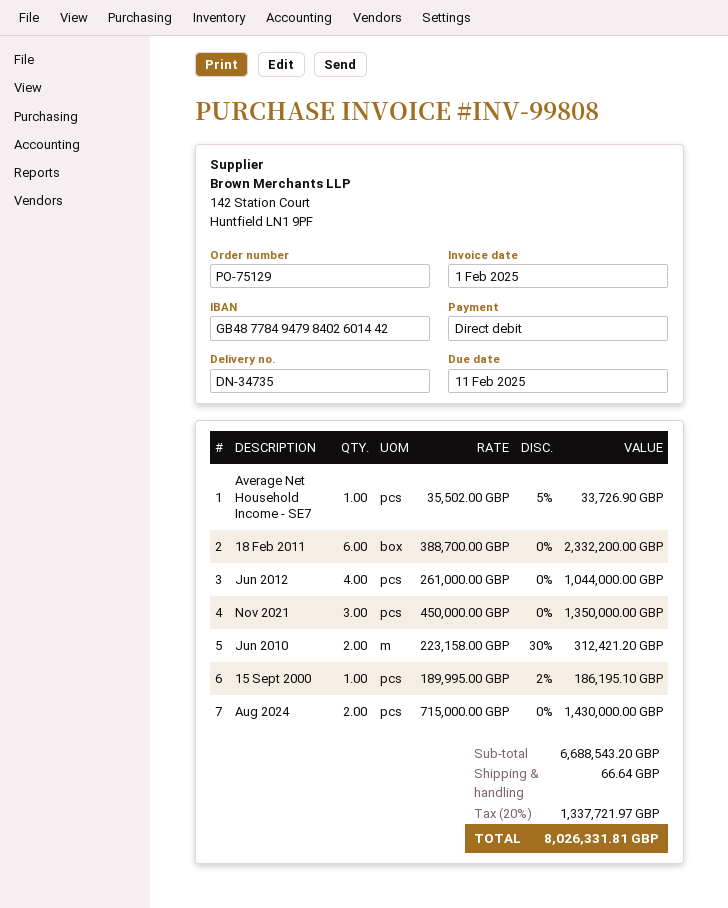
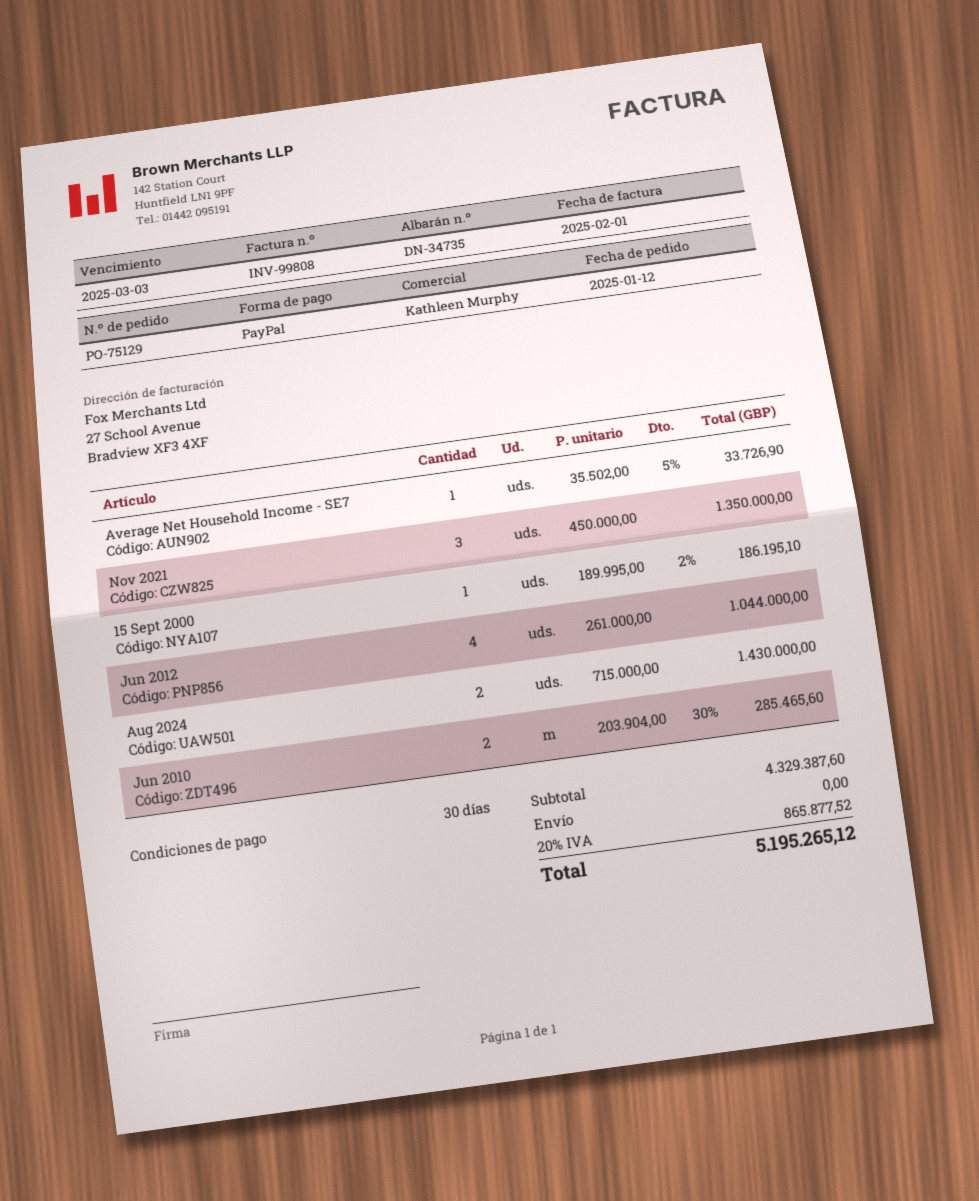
due date: 2025-02-11 -> 2025-03-03
payment method: direct debit -> PayPal
18 Feb 2011: 6 x 388700.00 = 2332200.00 -> none
Jun 2010: 2 x 223158.00 - 30% = 312421.20 -> 2 x 203904.00 - 30% = 285465.60
subtotal: 6688543.20 -> 4329387.60
shipping: 66.64 -> 0.00
tax: 20% = 1337721.97 -> 20% = 865877.52
total: 8026331.81 -> 5195265.12

